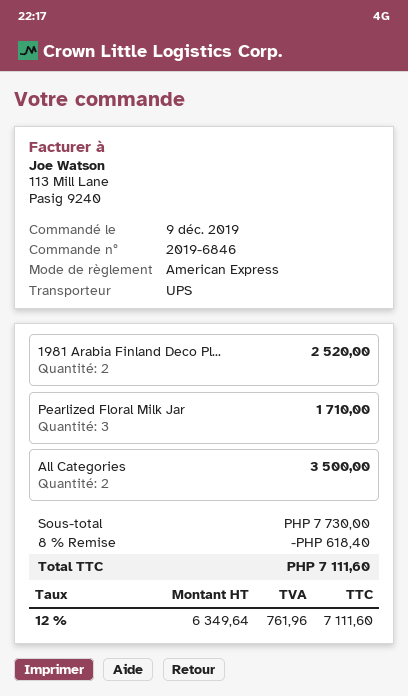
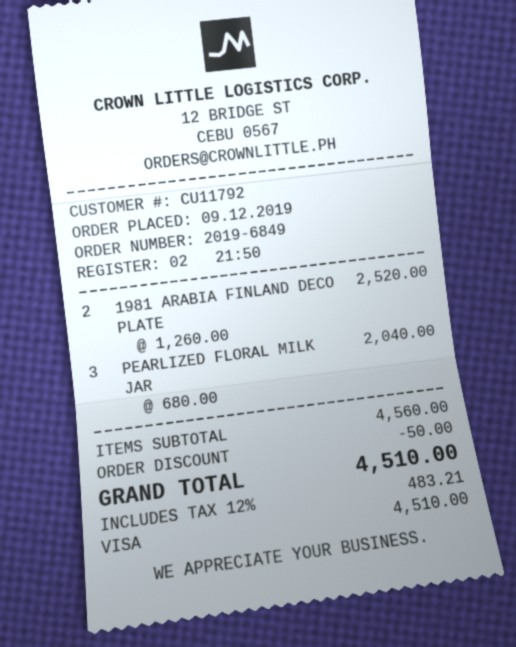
order number: 2019-6846 -> 2019-6849
payment method: American Express -> Visa
Pearlized Floral Milk Jar: 3 for 1710.00 -> 3 for 2040.00
All Categories: 2 for 3500.00 -> none
subtotal: 7730.00 -> 4560.00
discount: 618.40 -> 50.00
tax: 12% = 761.96 -> 12% = 483.21
total: 7111.60 -> 4510.00

